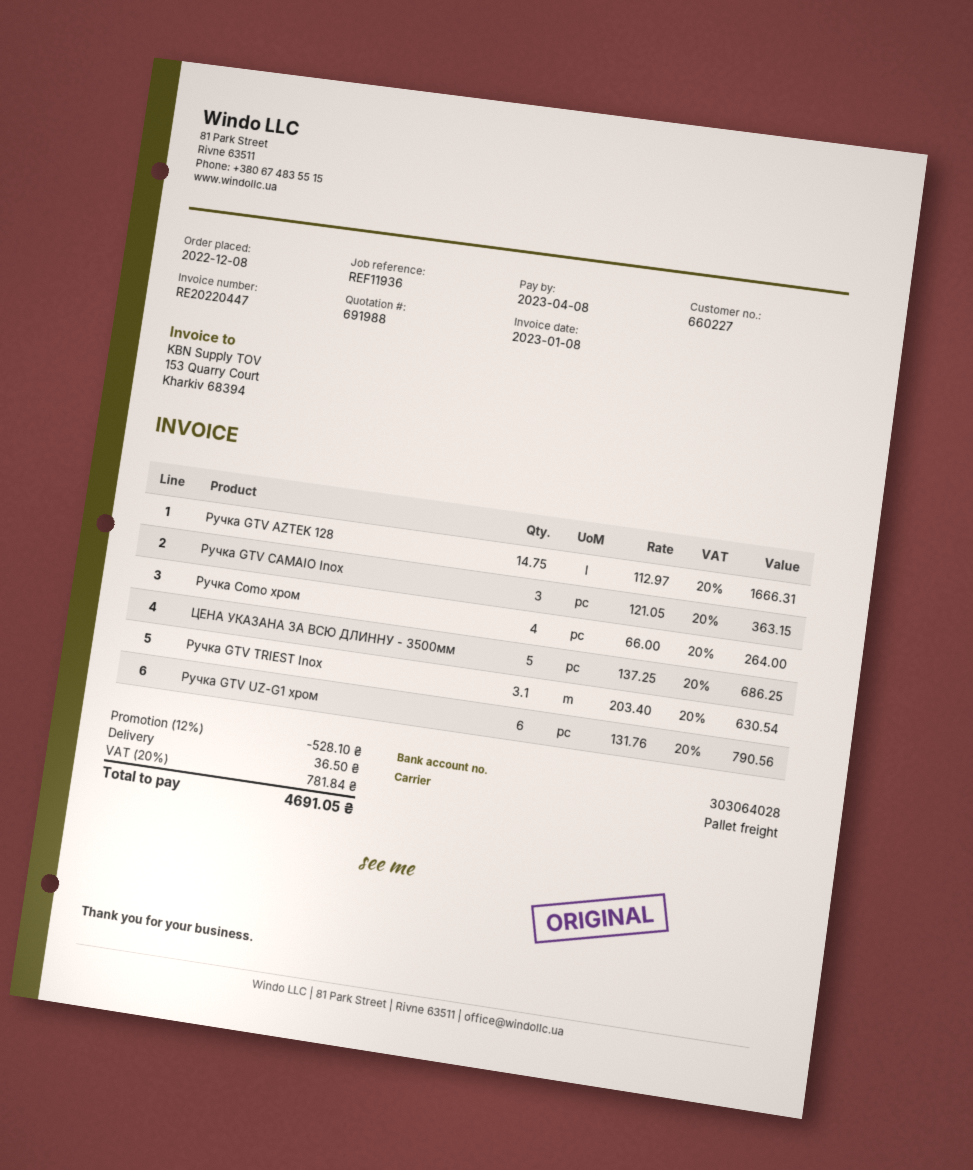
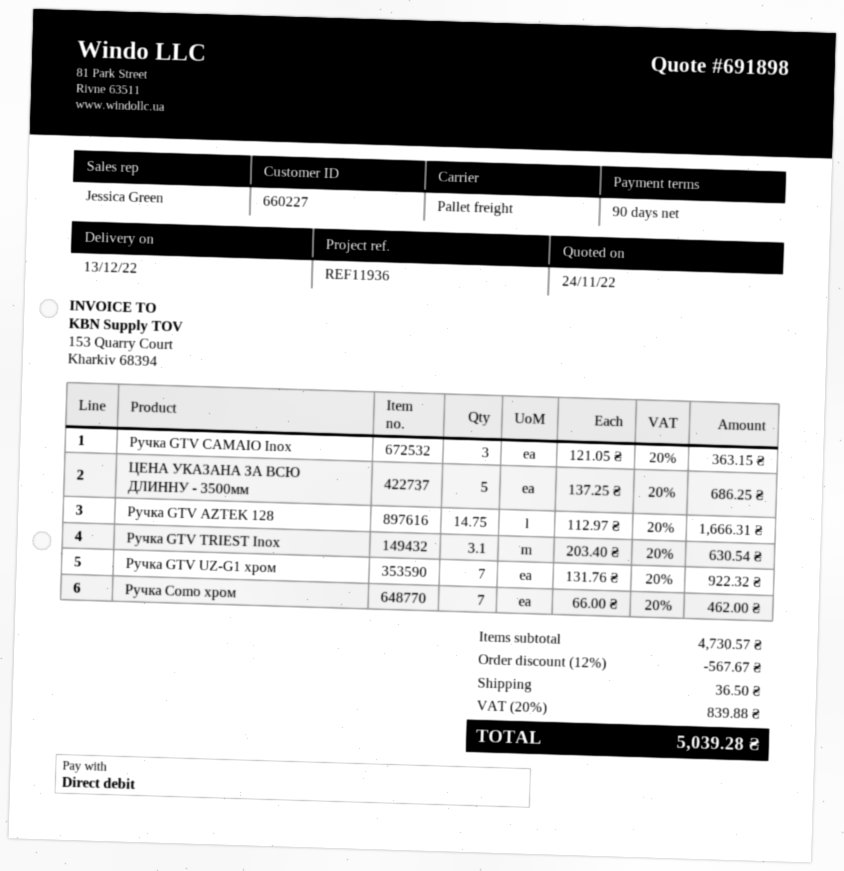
quote number: 691988 -> 691898
Ручка Como хром: 4 x 66.00 = 264.00 -> 7 x 66.00 = 462.00
Ручка GTV UZ-G1 хром: 6 x 131.76 = 790.56 -> 7 x 131.76 = 922.32
discount: 12% = 528.10 -> 12% = 567.67
tax: 20% = 781.84 -> 20% = 839.88
total: 4691.05 -> 5039.28

